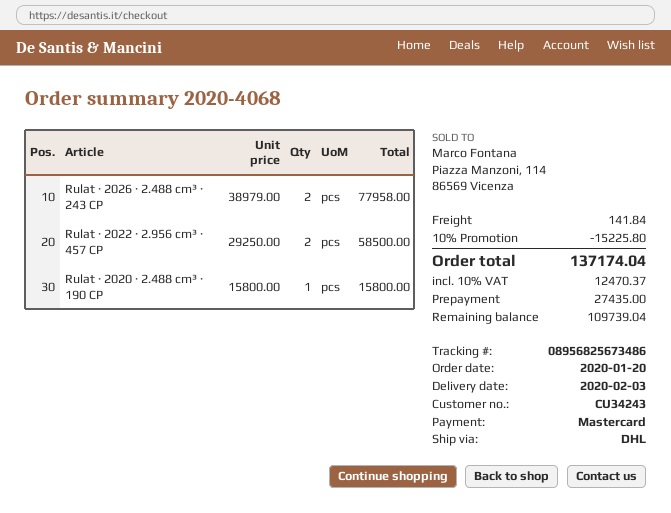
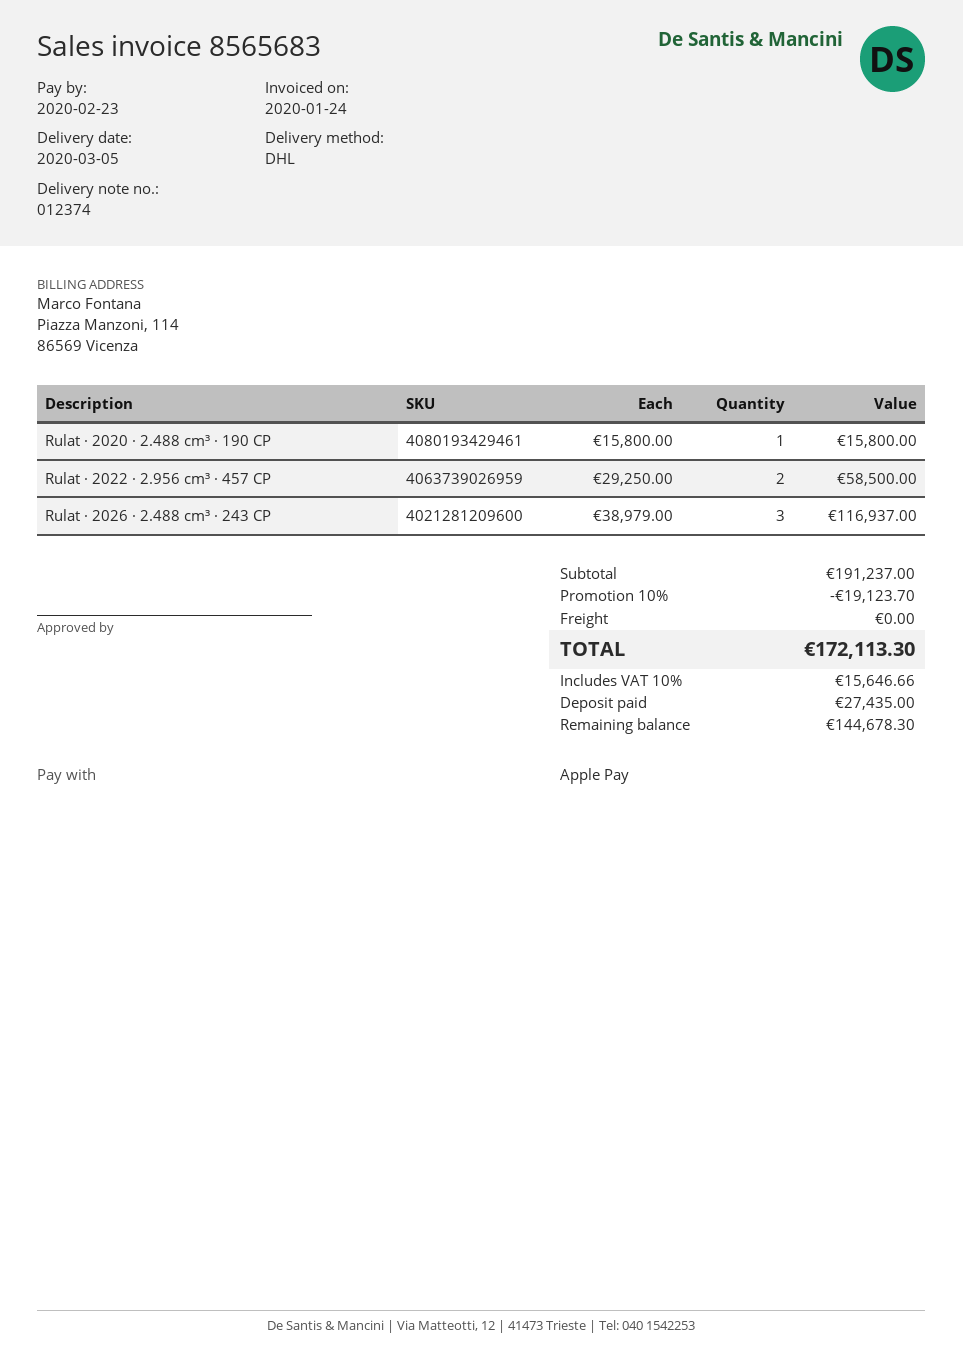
delivery date: 2020-02-03 -> 2020-03-05
payment method: Mastercard -> Apple Pay
Rulat · 2026 · 2.488 cm³ · 243 CP: 2 x 38979.00 = 77958.00 -> 3 x 38979.00 = 116937.00
discount: 10% = 15225.80 -> 10% = 19123.70
shipping: 141.84 -> 0.00
tax: 10% = 12470.37 -> 10% = 15646.66
total: 137174.04 -> 172113.30
balance: 109739.04 -> 144678.30

